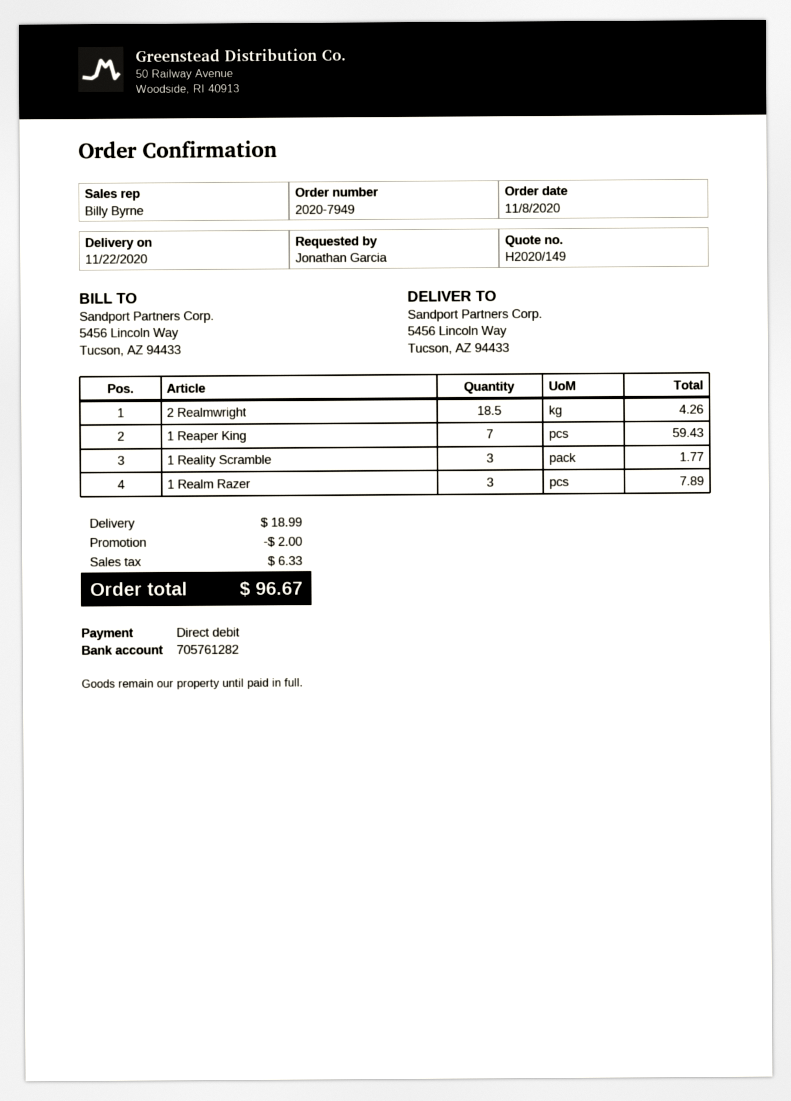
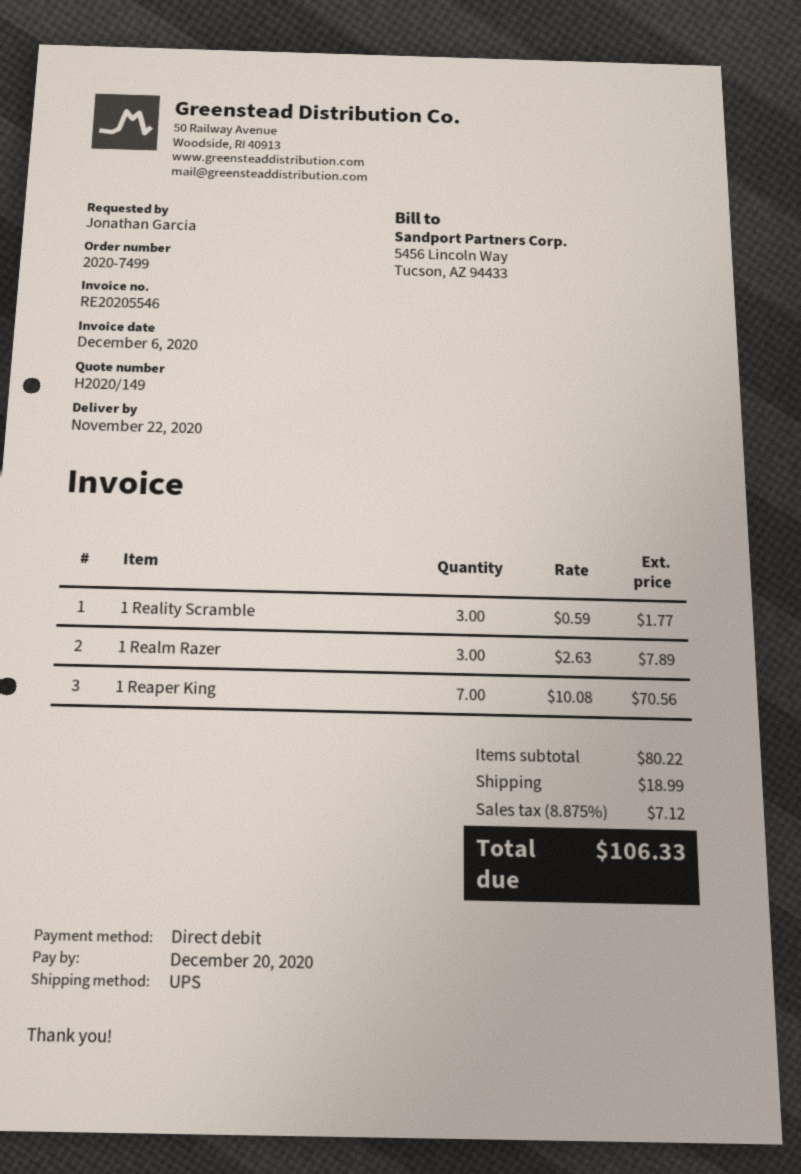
order number: 2020-7949 -> 2020-7499
2 Realmwright: 18.5 for 4.26 -> none
1 Reaper King: 7 for 59.43 -> 7 for 70.56
discount: 2.00 -> none
tax: 6.33 -> 7.12
total: 96.67 -> 106.33

